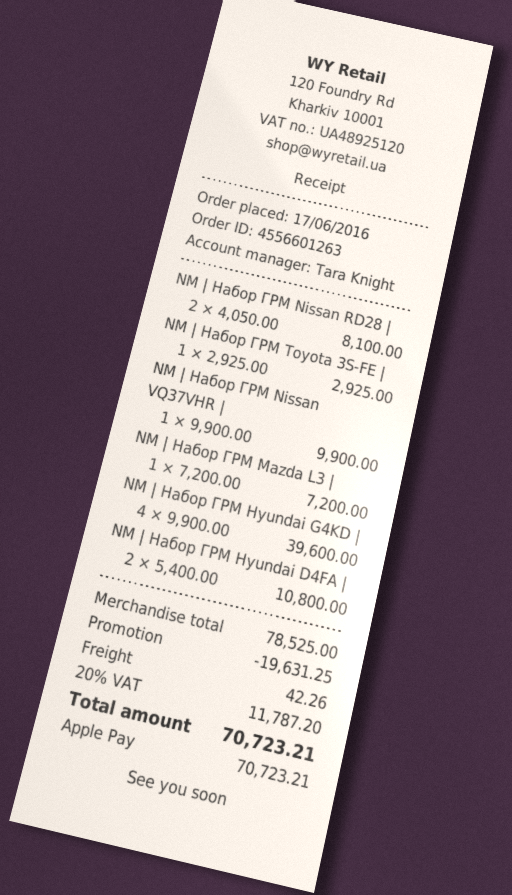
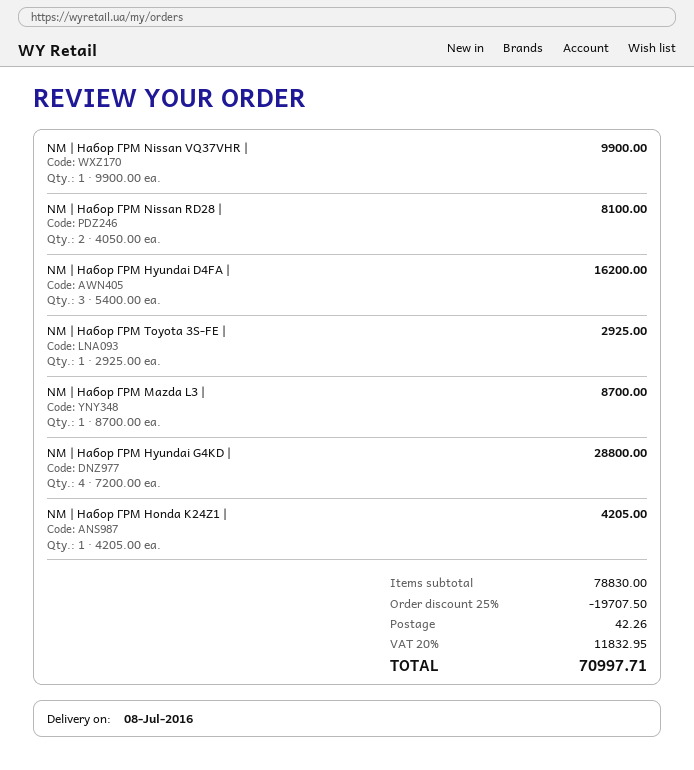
NM | Набор ГРМ Mazda L3 |: 1 x 7200.00 = 7200.00 -> 1 x 8700.00 = 8700.00
NM | Набор ГРМ Hyundai G4KD |: 4 x 9900.00 = 39600.00 -> 4 x 7200.00 = 28800.00
NM | Набор ГРМ Hyundai D4FA |: 2 x 5400.00 = 10800.00 -> 3 x 5400.00 = 16200.00
NM | Набор ГРМ Honda K24Z1 |: none -> 1 x 4205.00 = 4205.00
subtotal: 78525.00 -> 78830.00
discount: 19631.25 -> 19707.50
tax: 20% = 11787.20 -> 20% = 11832.95
total: 70723.21 -> 70997.71

